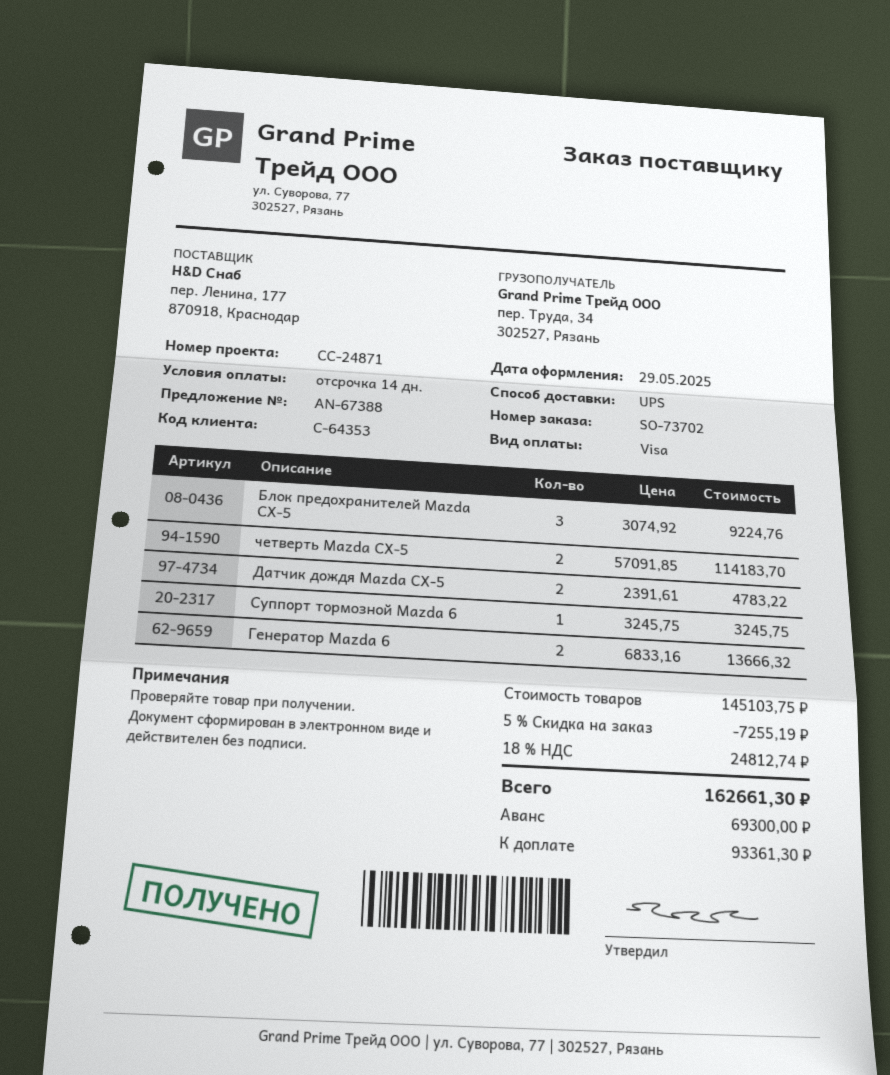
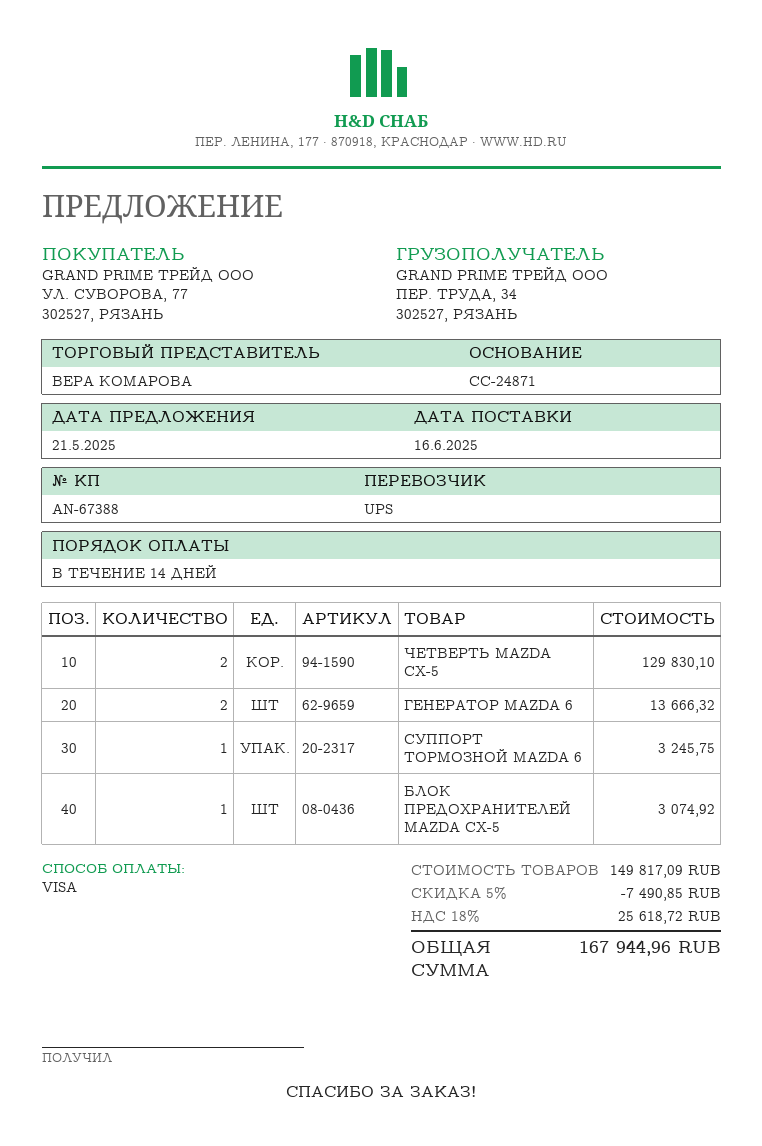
Блок предохранителей Mazda CX-5: 3 for 9224.76 -> 1 for 3074.92
четверть Mazda CX-5: 2 for 114183.70 -> 2 for 129830.10
Датчик дождя Mazda CX-5: 2 for 4783.22 -> none
subtotal: 145103.75 -> 149817.09
discount: 5% = 7255.19 -> 5% = 7490.85
tax: 18% = 24812.74 -> 18% = 25618.72
total: 162661.30 -> 167944.96

